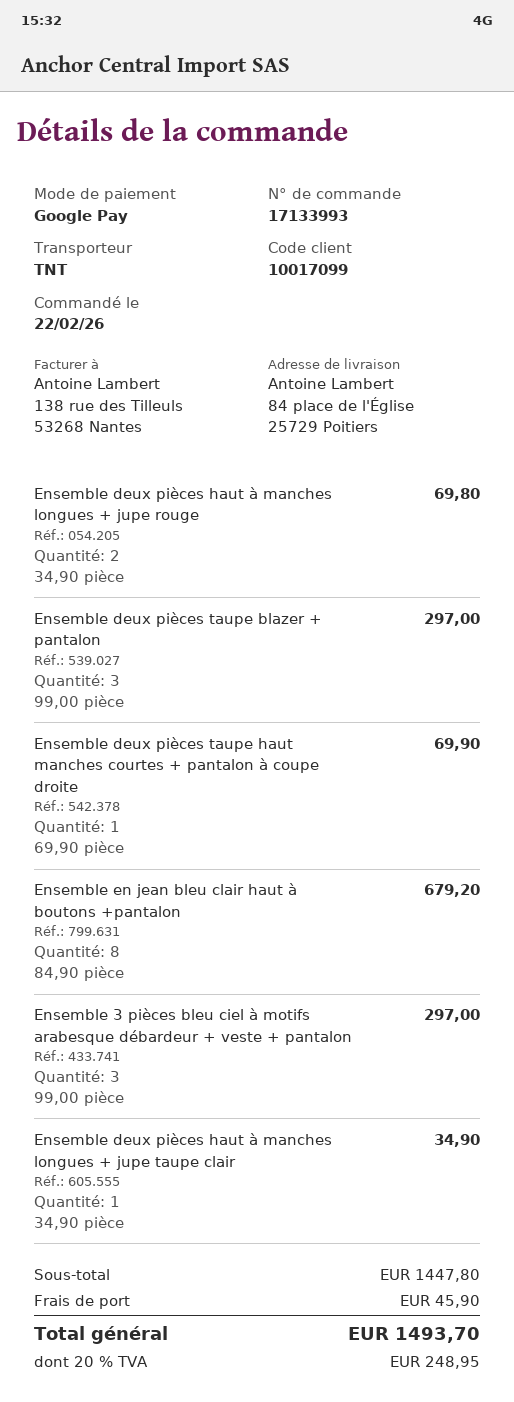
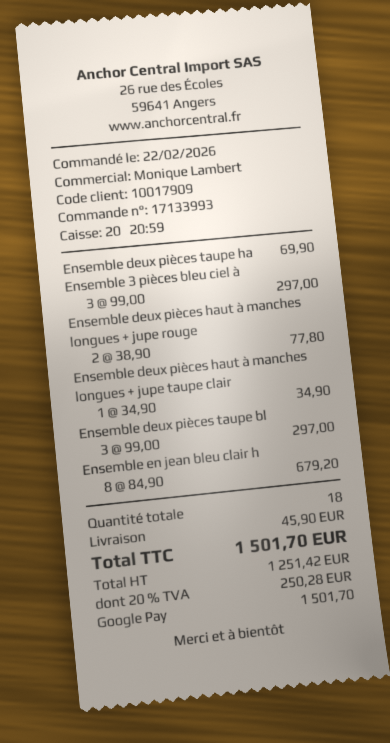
customer number: 10017099 -> 10017909
Ensemble deux pièces haut à manches longues + jupe rouge: 2 x 34.90 = 69.80 -> 2 x 38.90 = 77.80
tax: 20% = 248.95 -> 20% = 250.28
total: 1493.70 -> 1501.70

